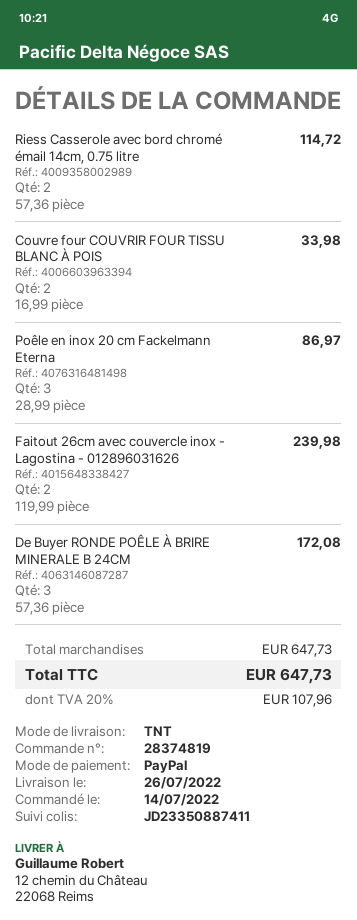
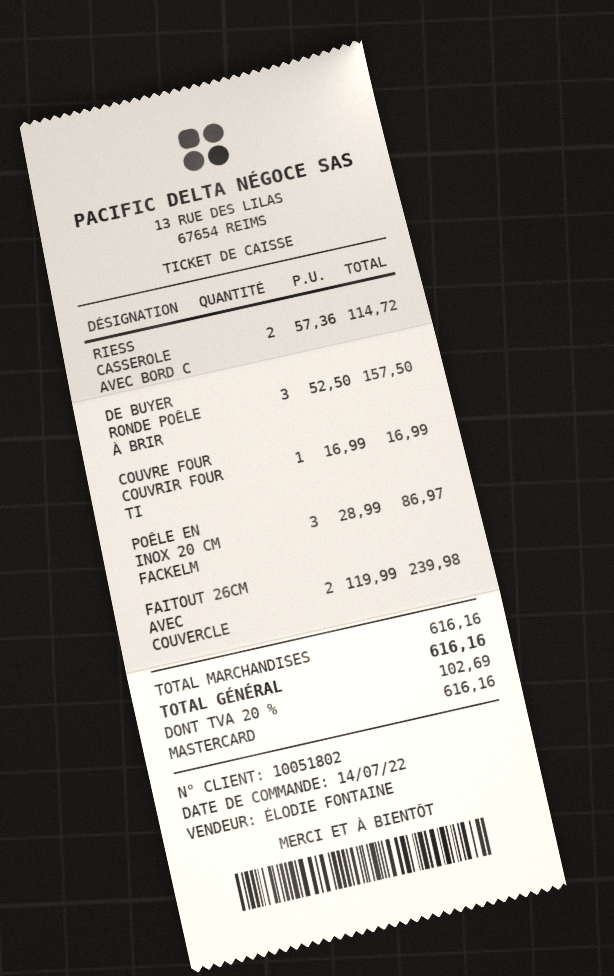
payment method: PayPal -> Mastercard
Couvre four COUVRIR FOUR TISSU BLANC À POIS: 2 x 16.99 = 33.98 -> 1 x 16.99 = 16.99
De Buyer RONDE POÊLE À BRIRE MINERALE B 24CM: 3 x 57.36 = 172.08 -> 3 x 52.50 = 157.50
subtotal: 647.73 -> 616.16
tax: 20% = 107.96 -> 20% = 102.69
total: 647.73 -> 616.16

